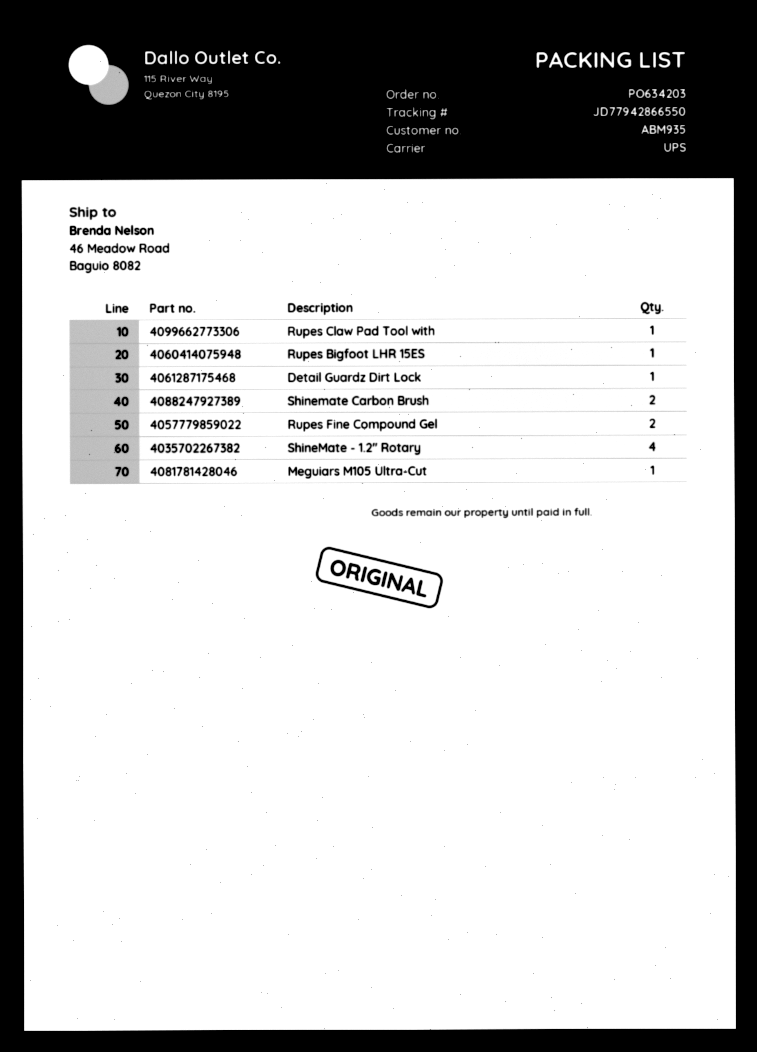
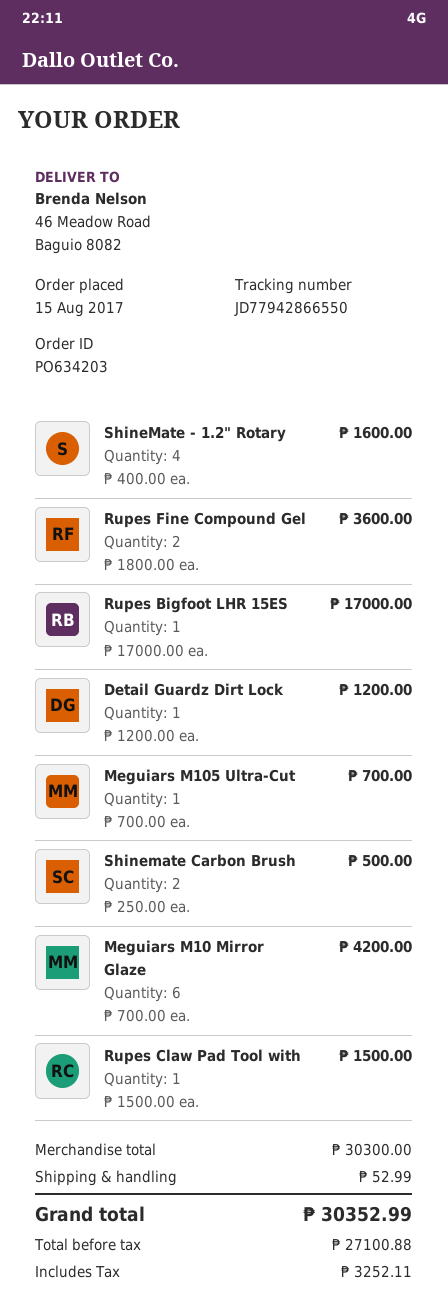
Meguiars M10 Mirror Glaze: none -> 6

